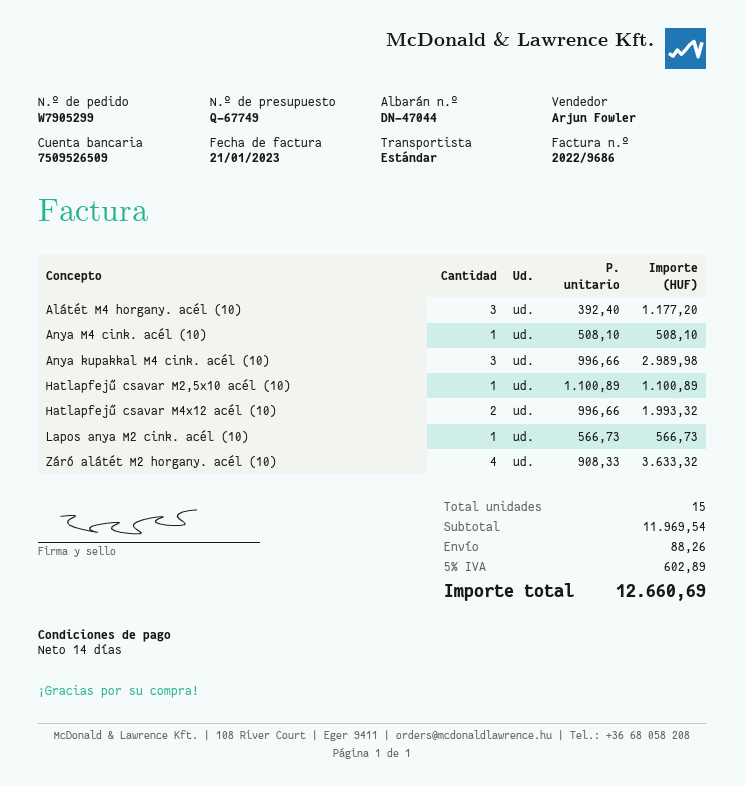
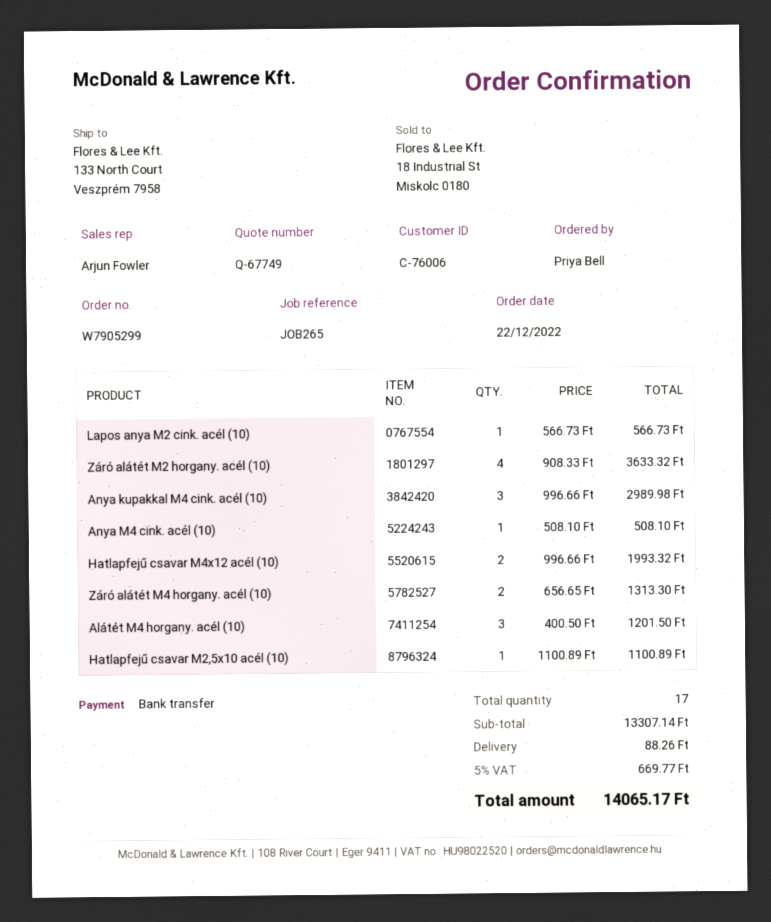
Alátét M4 horgany. acél (10): 3 x 392.40 = 1177.20 -> 3 x 400.50 = 1201.50
Záró alátét M4 horgany. acél (10): none -> 2 x 656.65 = 1313.30
total quantity: 15 -> 17
subtotal: 11969.54 -> 13307.14
tax: 5% = 602.89 -> 5% = 669.77
total: 12660.69 -> 14065.17

